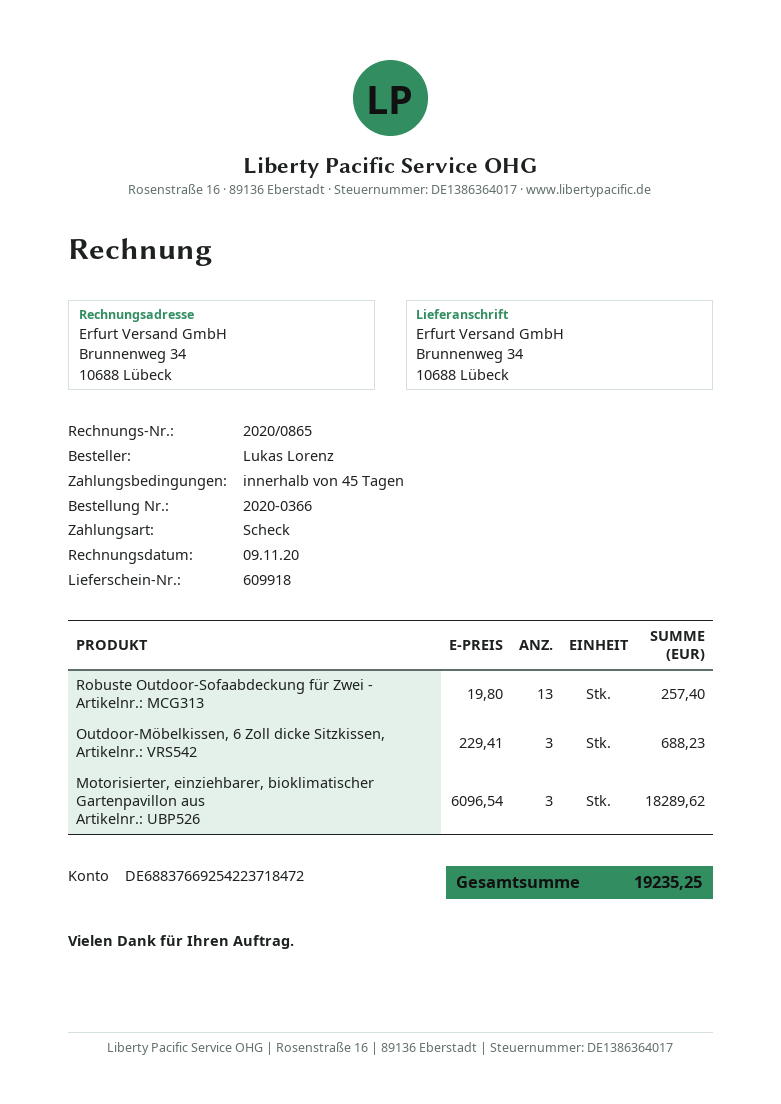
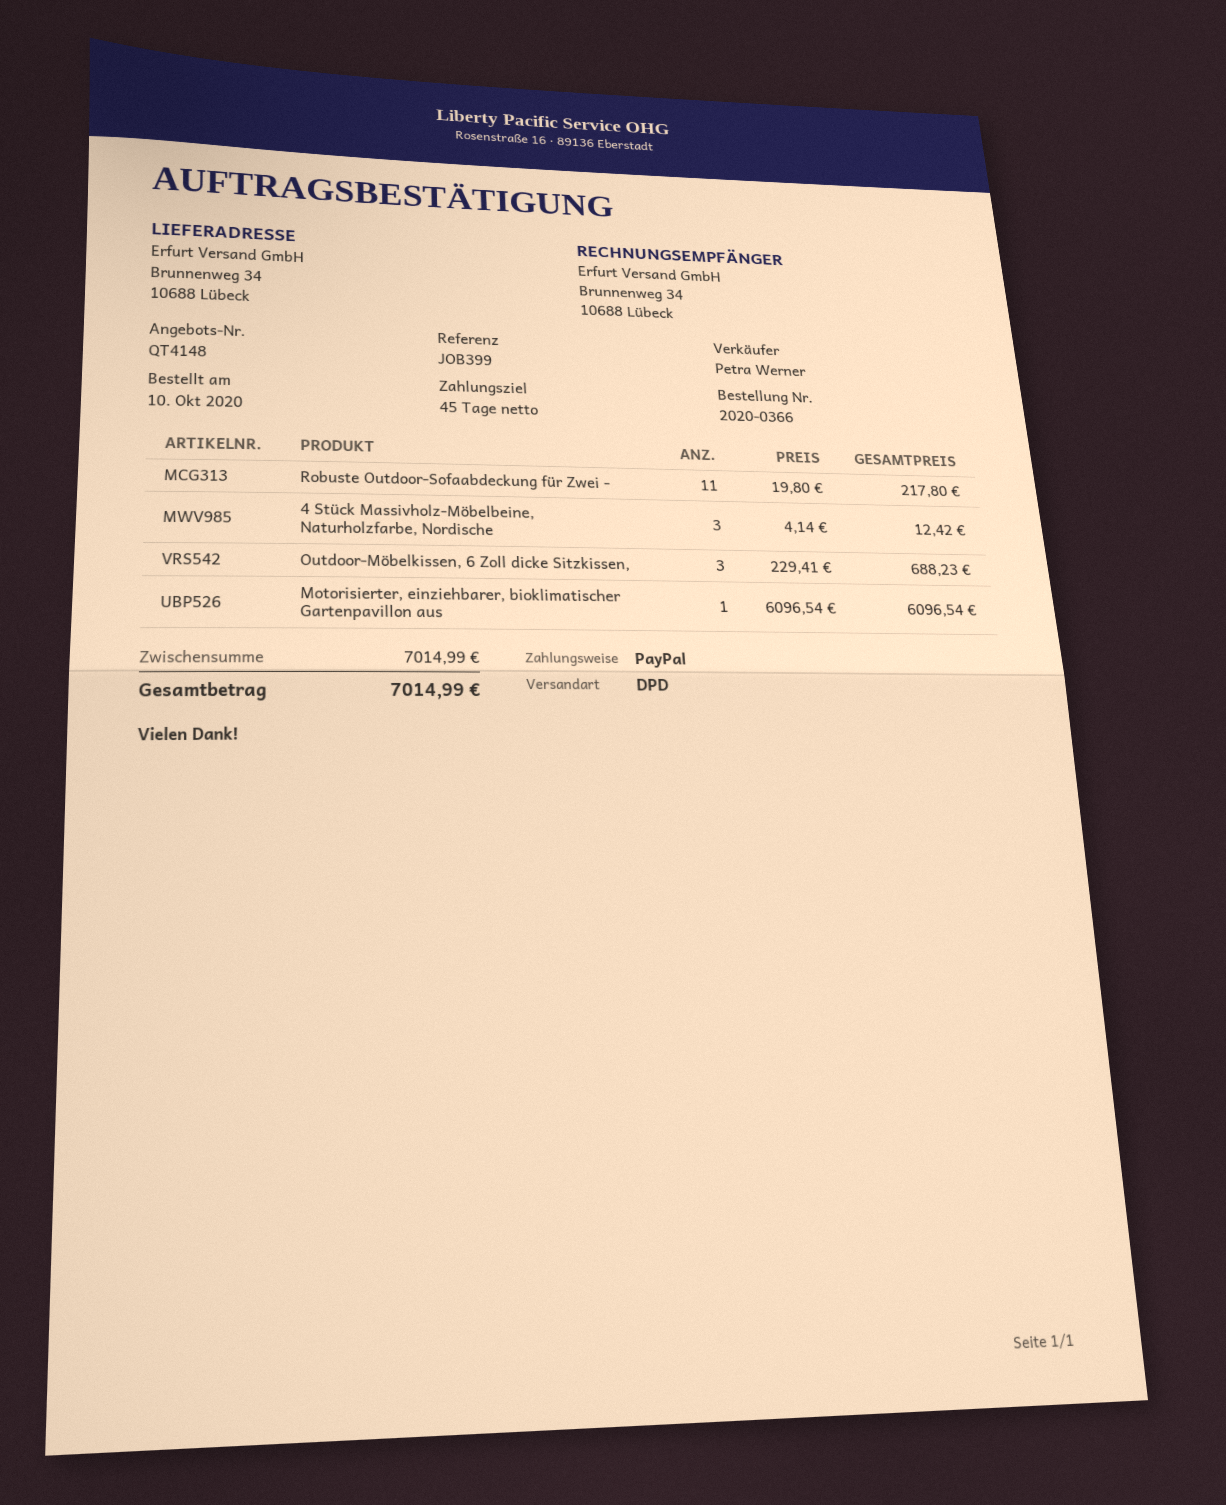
payment method: cheque -> PayPal
Robuste Outdoor-Sofaabdeckung für Zwei -: 13 x 19.80 = 257.40 -> 11 x 19.80 = 217.80
Motorisierter, einziehbarer, bioklimatischer Gartenpavillon aus: 3 x 6096.54 = 18289.62 -> 1 x 6096.54 = 6096.54
4 Stück Massivholz-Möbelbeine, Naturholzfarbe, Nordische: none -> 3 x 4.14 = 12.42
total: 19235.25 -> 7014.99

